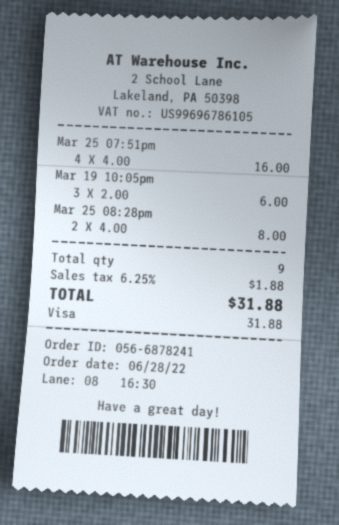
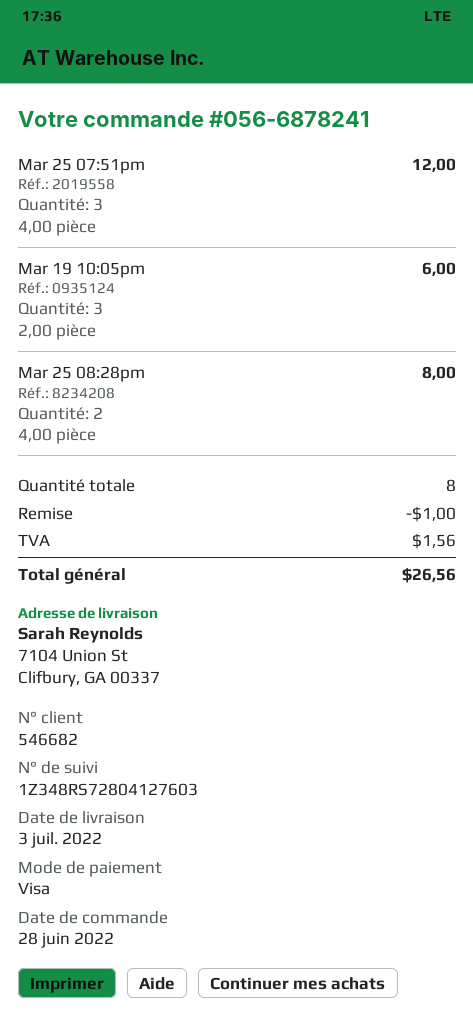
Mar 25 07:51pm: 4 x 4.00 = 16.00 -> 3 x 4.00 = 12.00
total quantity: 9 -> 8
discount: none -> 1.00
tax: 1.88 -> 1.56
total: 31.88 -> 26.56

